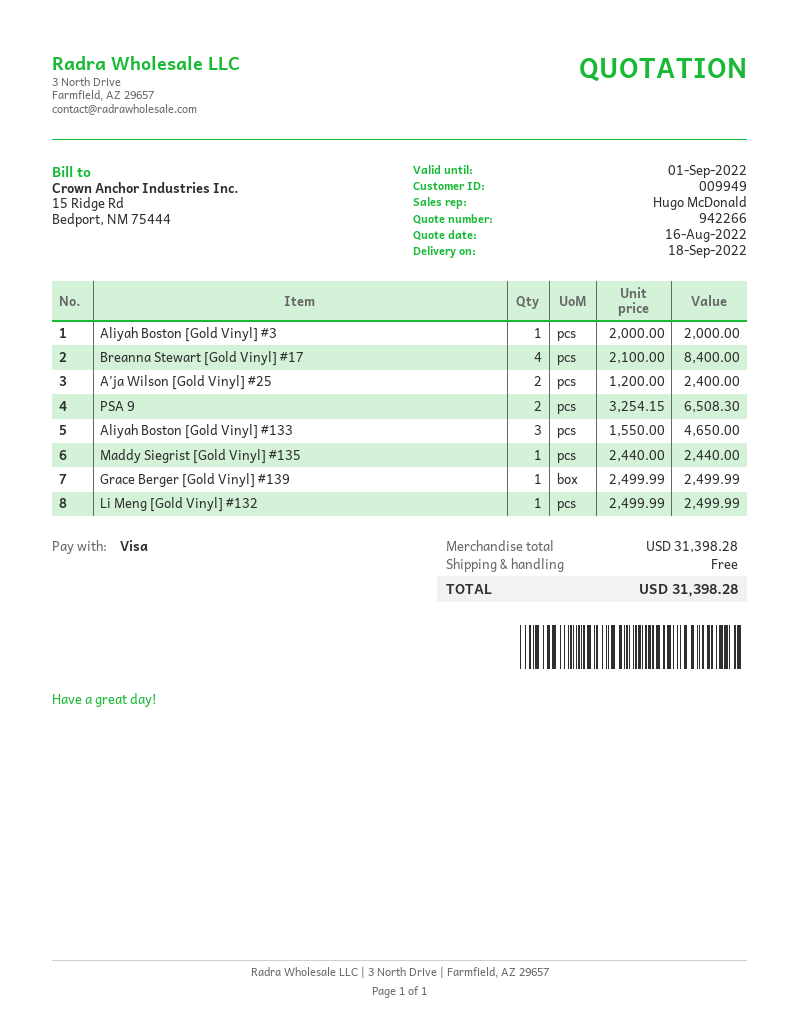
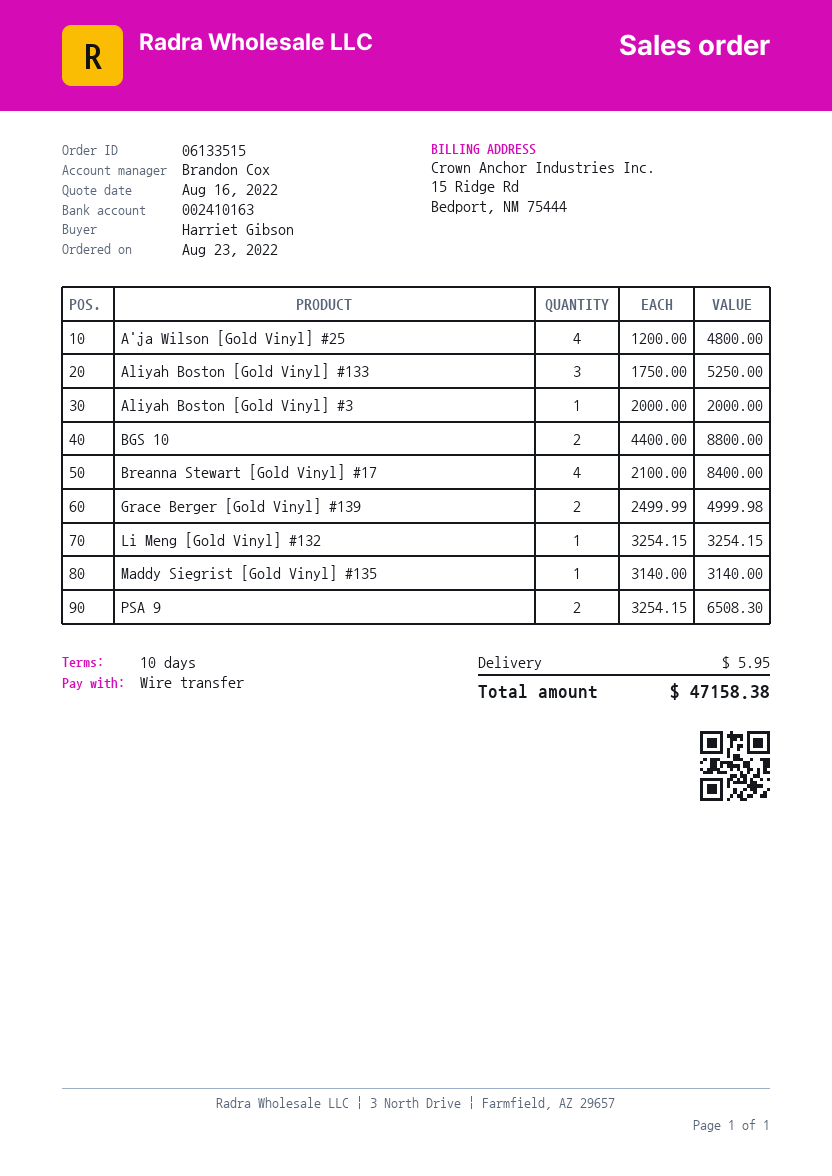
sales rep: Hugo McDonald -> Brandon Cox
payment method: Visa -> bank transfer
A'ja Wilson [Gold Vinyl] #25: 2 x 1200.00 = 2400.00 -> 4 x 1200.00 = 4800.00
Aliyah Boston [Gold Vinyl] #133: 3 x 1550.00 = 4650.00 -> 3 x 1750.00 = 5250.00
Maddy Siegrist [Gold Vinyl] #135: 1 x 2440.00 = 2440.00 -> 1 x 3140.00 = 3140.00
Grace Berger [Gold Vinyl] #139: 1 x 2499.99 = 2499.99 -> 2 x 2499.99 = 4999.98
Li Meng [Gold Vinyl] #132: 1 x 2499.99 = 2499.99 -> 1 x 3254.15 = 3254.15
BGS 10: none -> 2 x 4400.00 = 8800.00
shipping: 0.00 -> 5.95
total: 31398.28 -> 47158.38

